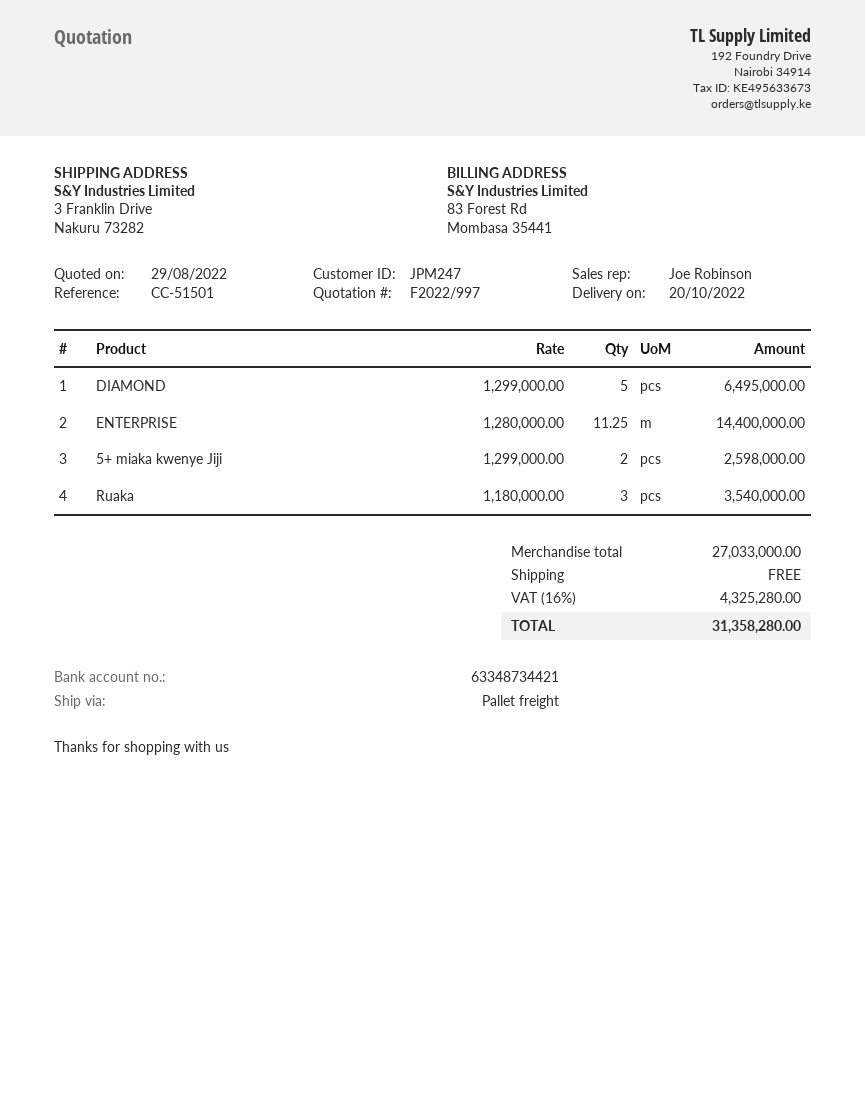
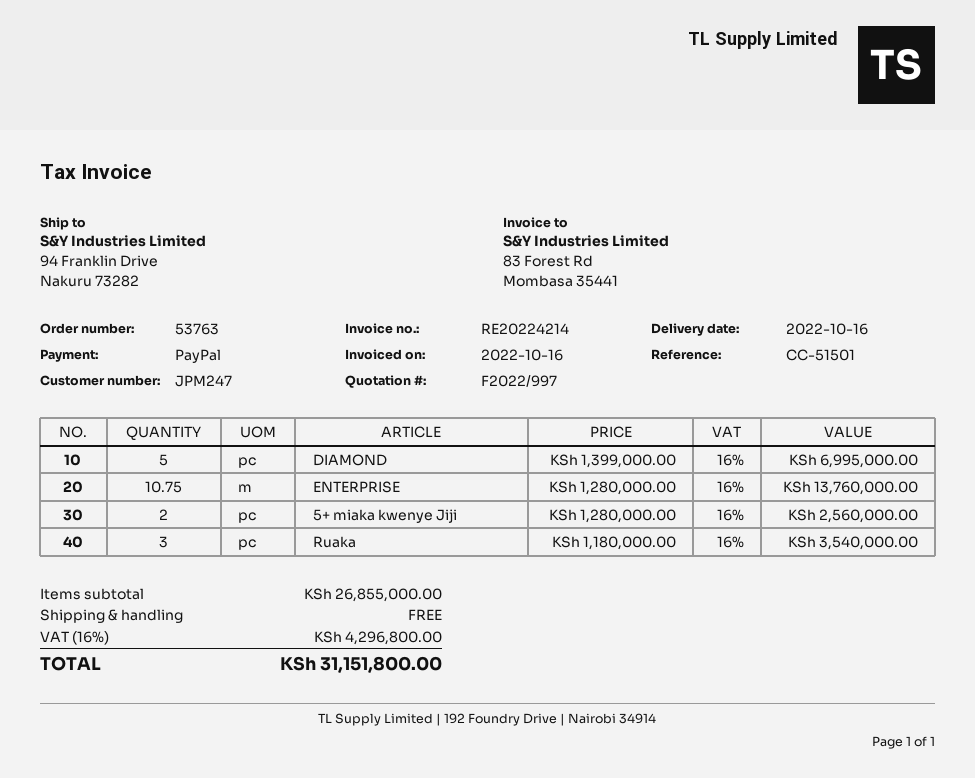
delivery date: 2022-10-20 -> 2022-10-16
ship to: 3 Franklin Drive, Nakuru 73282 -> 94 Franklin Drive, Nakuru 73282
DIAMOND: 5 x 1299000.00 = 6495000.00 -> 5 x 1399000.00 = 6995000.00
ENTERPRISE: 11.25 x 1280000.00 = 14400000.00 -> 10.75 x 1280000.00 = 13760000.00
5+ miaka kwenye Jiji: 2 x 1299000.00 = 2598000.00 -> 2 x 1280000.00 = 2560000.00
subtotal: 27033000.00 -> 26855000.00
tax: 16% = 4325280.00 -> 16% = 4296800.00
total: 31358280.00 -> 31151800.00

